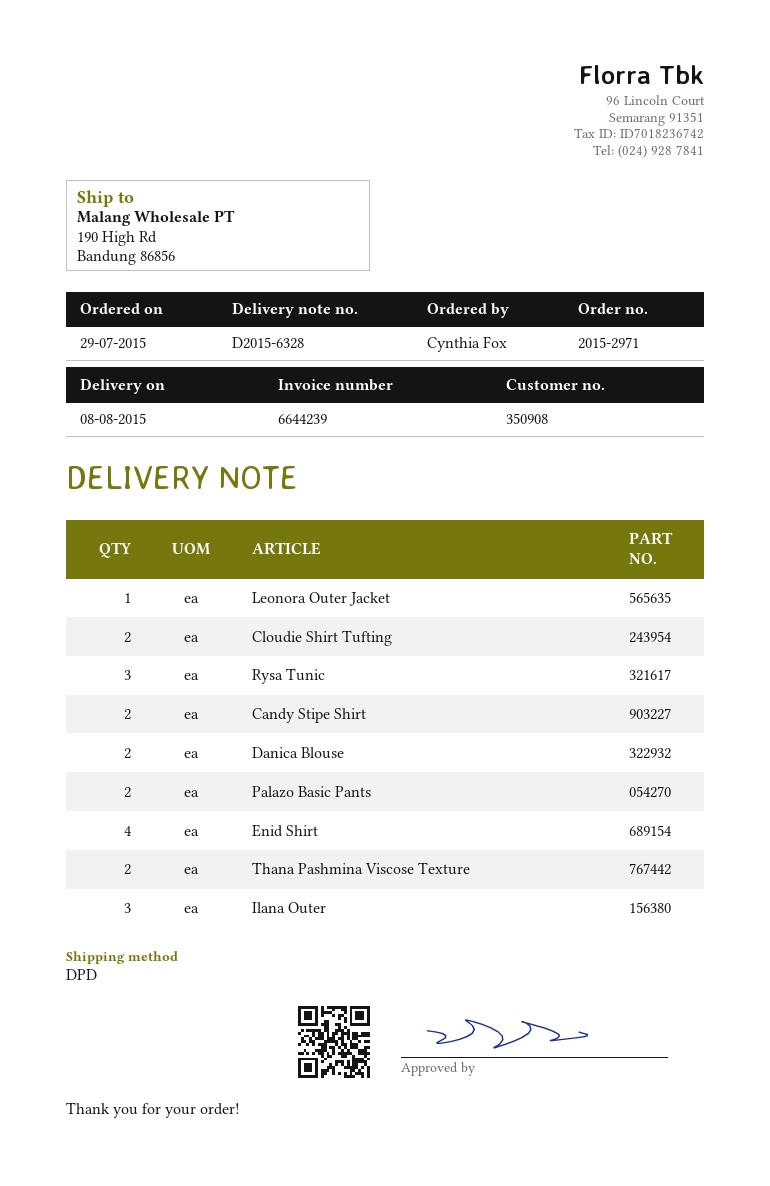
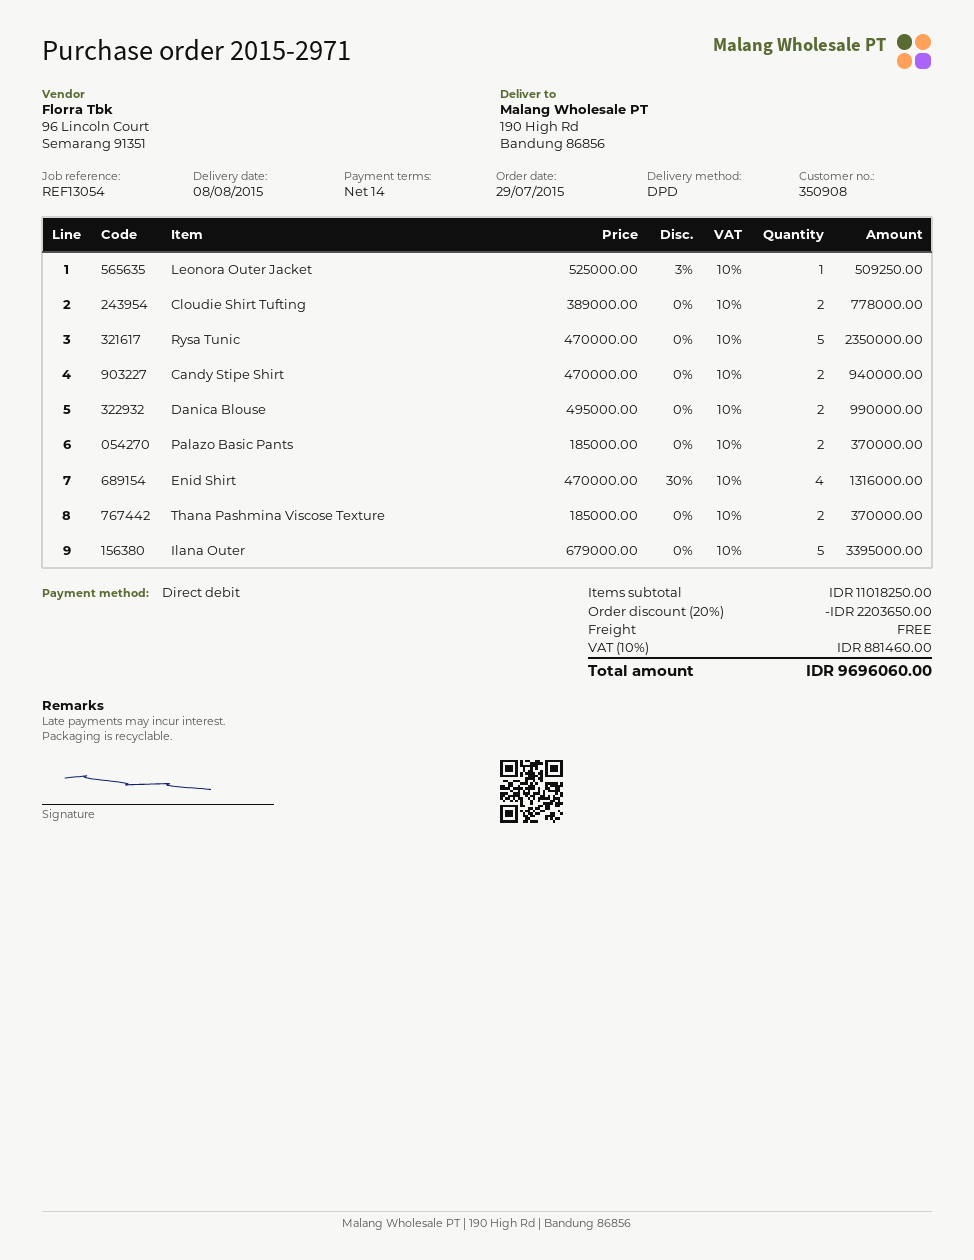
Rysa Tunic: 3 -> 5
Ilana Outer: 3 -> 5

